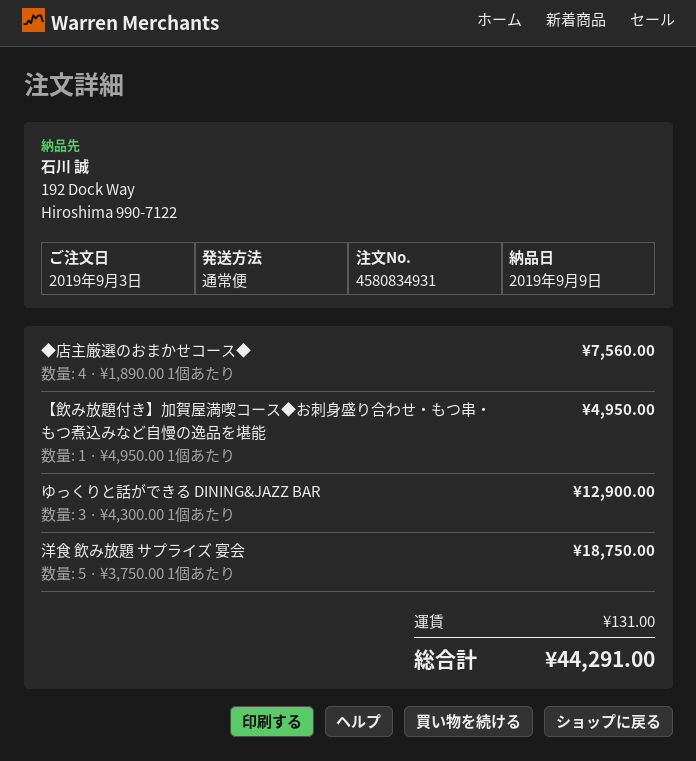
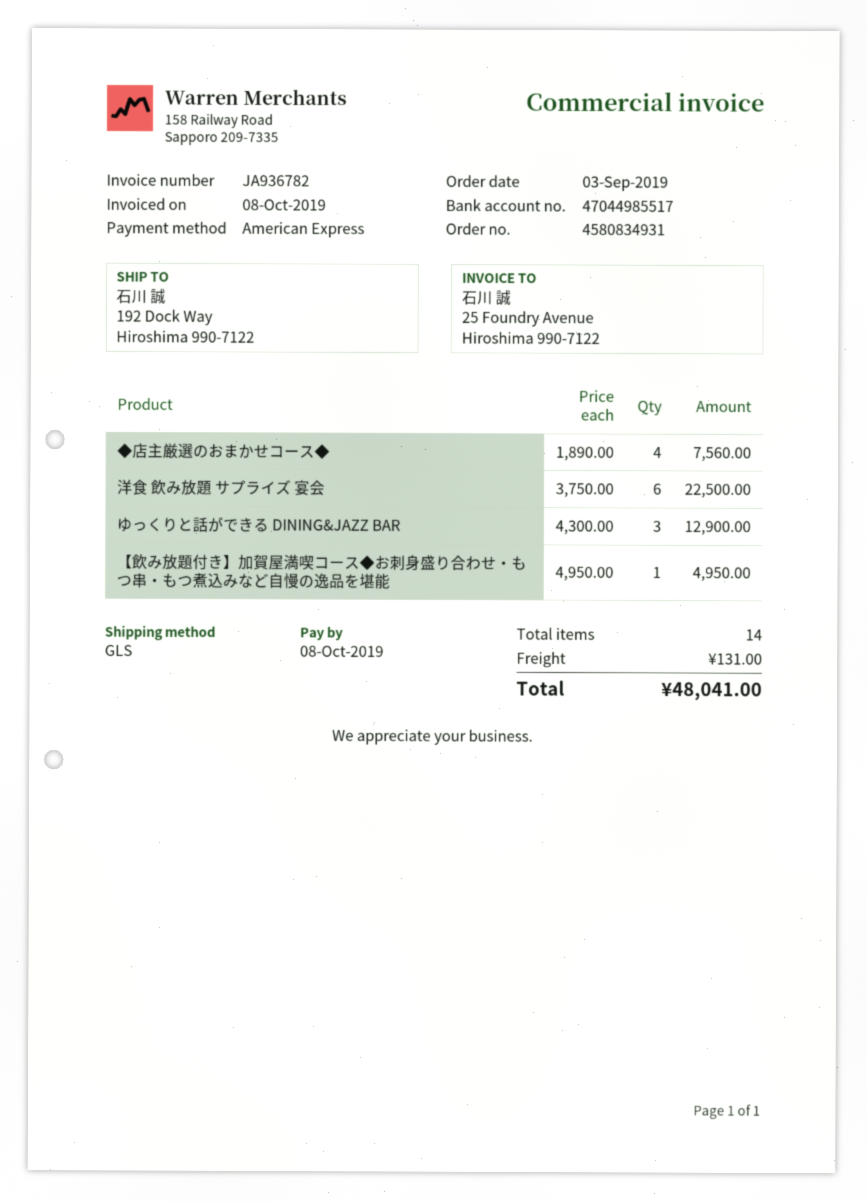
shipping method: standard -> GLS
洋食 飲み放題 サプライズ 宴会: 5 x 3750.00 = 18750.00 -> 6 x 3750.00 = 22500.00
total: 44291.00 -> 48041.00

